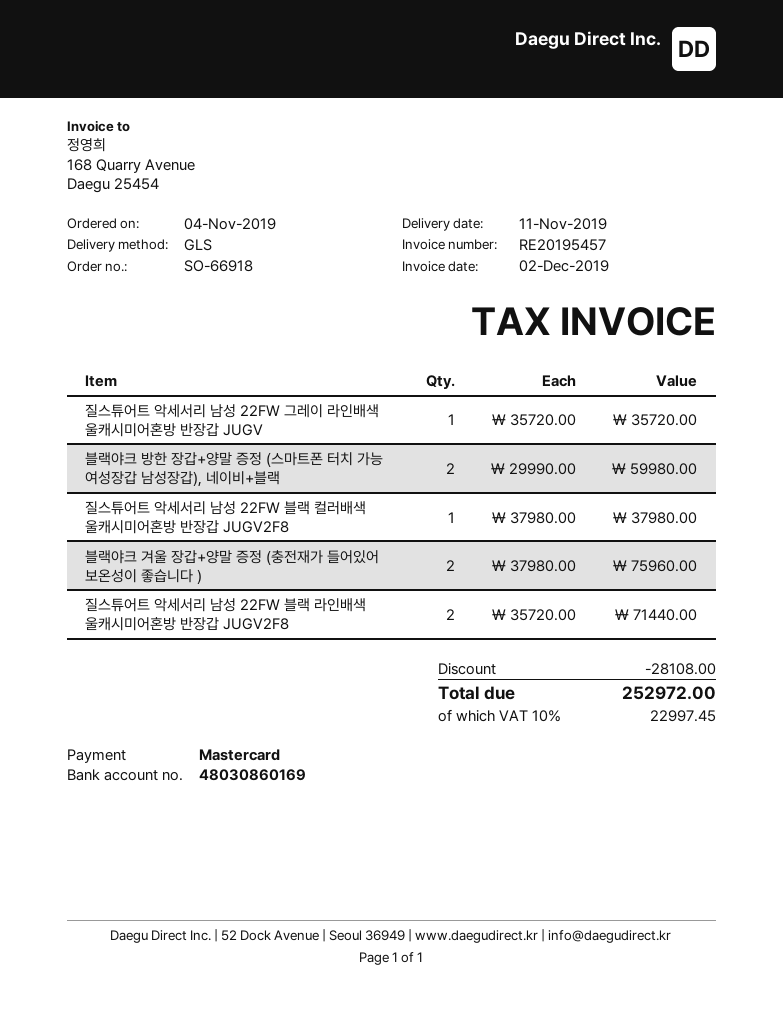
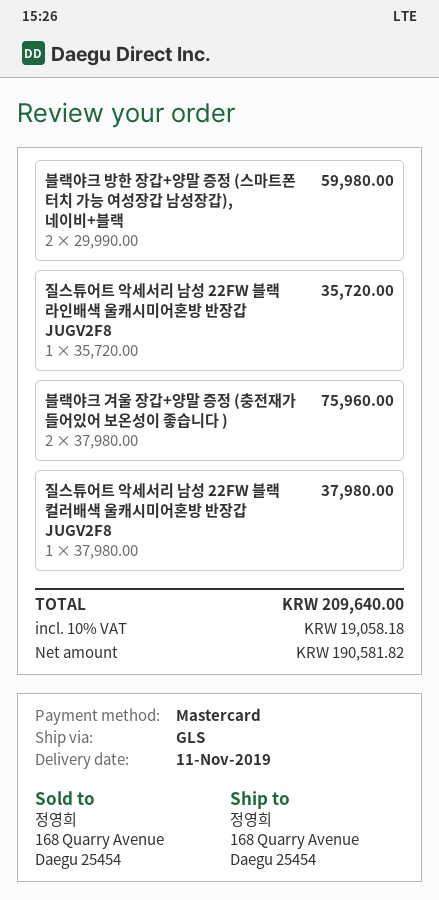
질스튜어트 악세서리 남성 22FW 그레이 라인배색 울캐시미어혼방 반장갑 JUGV: 1 x 35720.00 = 35720.00 -> none
질스튜어트 악세서리 남성 22FW 블랙 라인배색 울캐시미어혼방 반장갑 JUGV2F8: 2 x 35720.00 = 71440.00 -> 1 x 35720.00 = 35720.00
discount: 28108.00 -> none
tax: 10% = 22997.45 -> 10% = 19058.18
total: 252972.00 -> 209640.00

